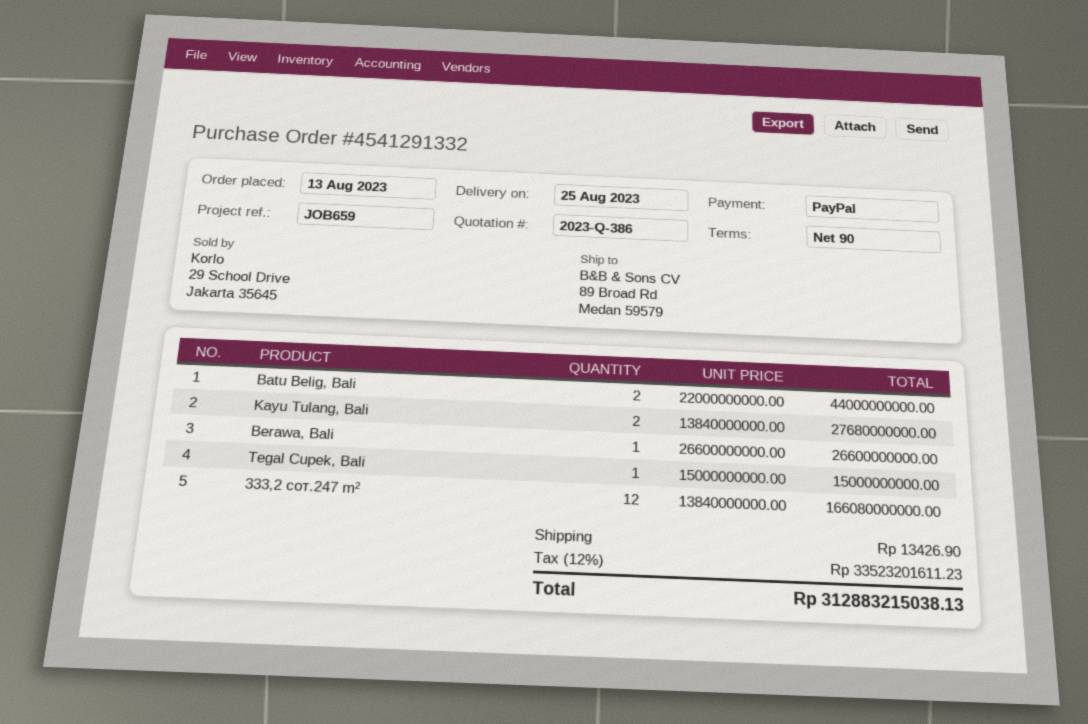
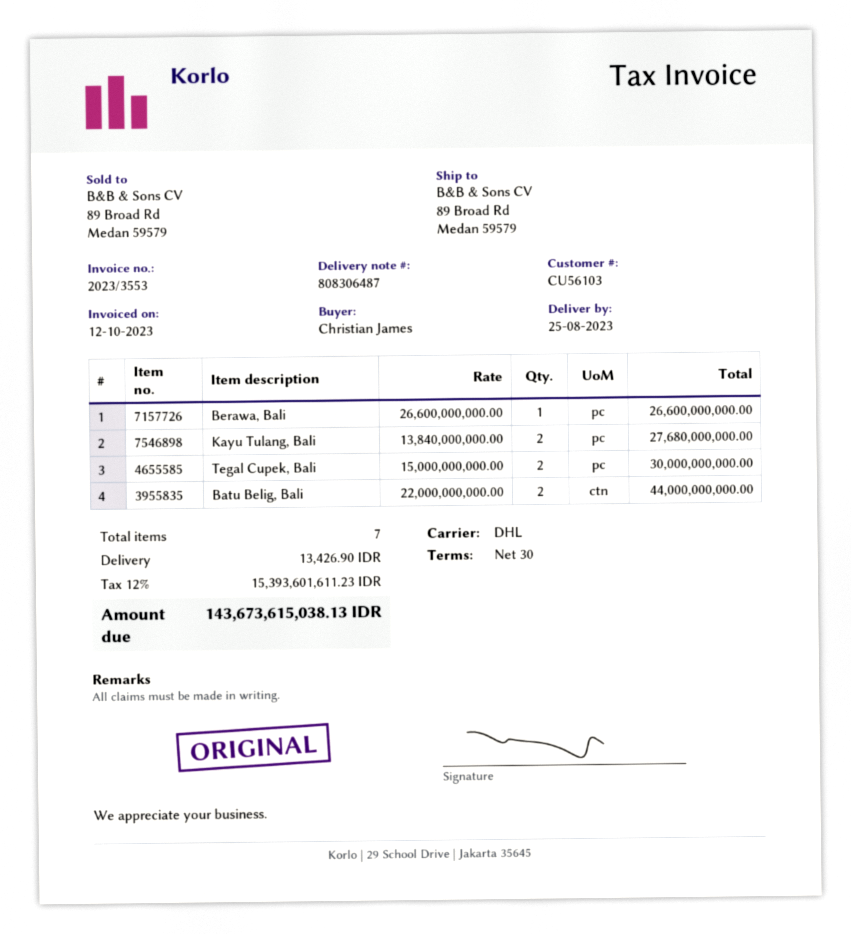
payment terms: 90 days -> 30 days
Tegal Cupek, Bali: 1 x 15000000000.00 = 15000000000.00 -> 2 x 15000000000.00 = 30000000000.00
333,2 сот.247 m²: 12 x 13840000000.00 = 166080000000.00 -> none
tax: 12% = 33523201611.23 -> 12% = 15393601611.23
total: 312883215038.13 -> 143673615038.13

